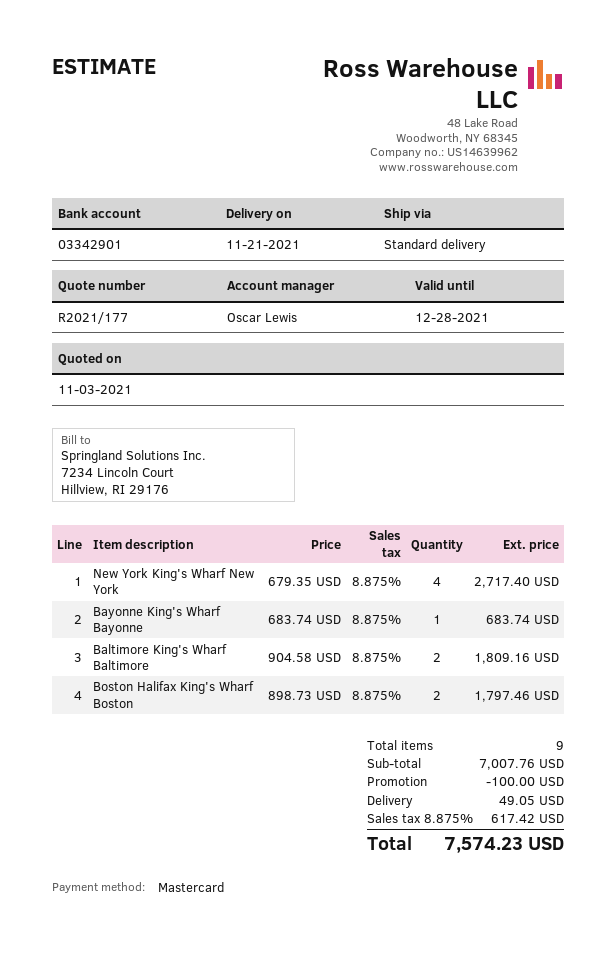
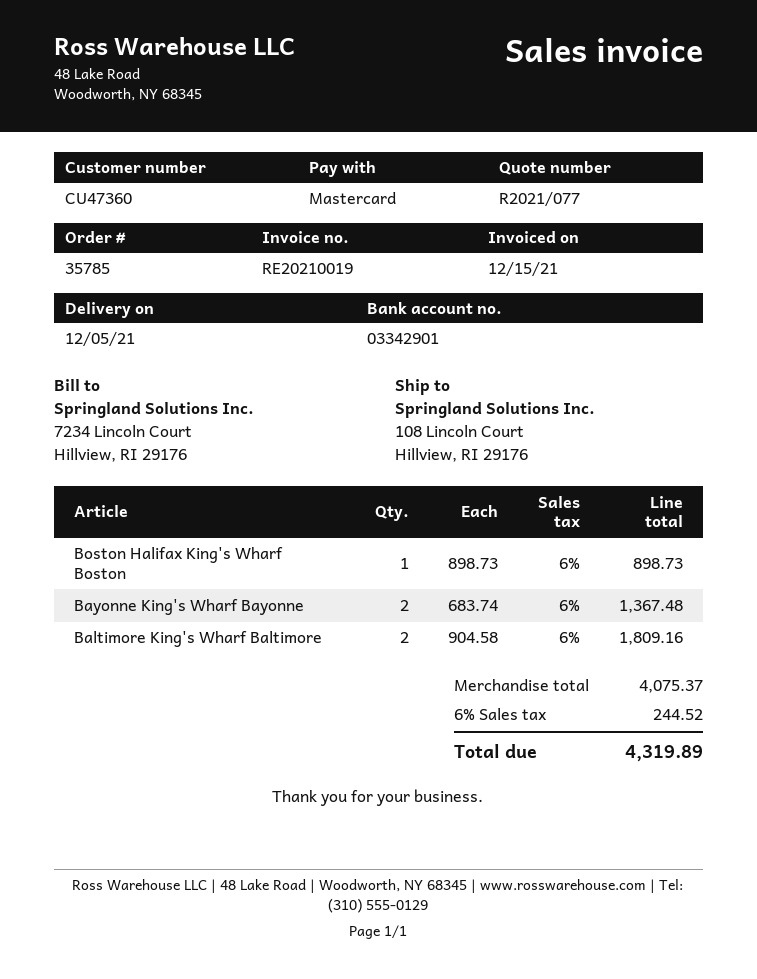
quote number: R2021/177 -> R2021/077
delivery date: 2021-11-21 -> 2021-12-05
New York King's Wharf New York: 4 x 679.35 = 2717.40 -> none
Bayonne King's Wharf Bayonne: 1 x 683.74 = 683.74 -> 2 x 683.74 = 1367.48
Boston Halifax King's Wharf Boston: 2 x 898.73 = 1797.46 -> 1 x 898.73 = 898.73
subtotal: 7007.76 -> 4075.37
discount: 100.00 -> none
shipping: 49.05 -> none
tax: 8.875% = 617.42 -> 6% = 244.52
total: 7574.23 -> 4319.89

